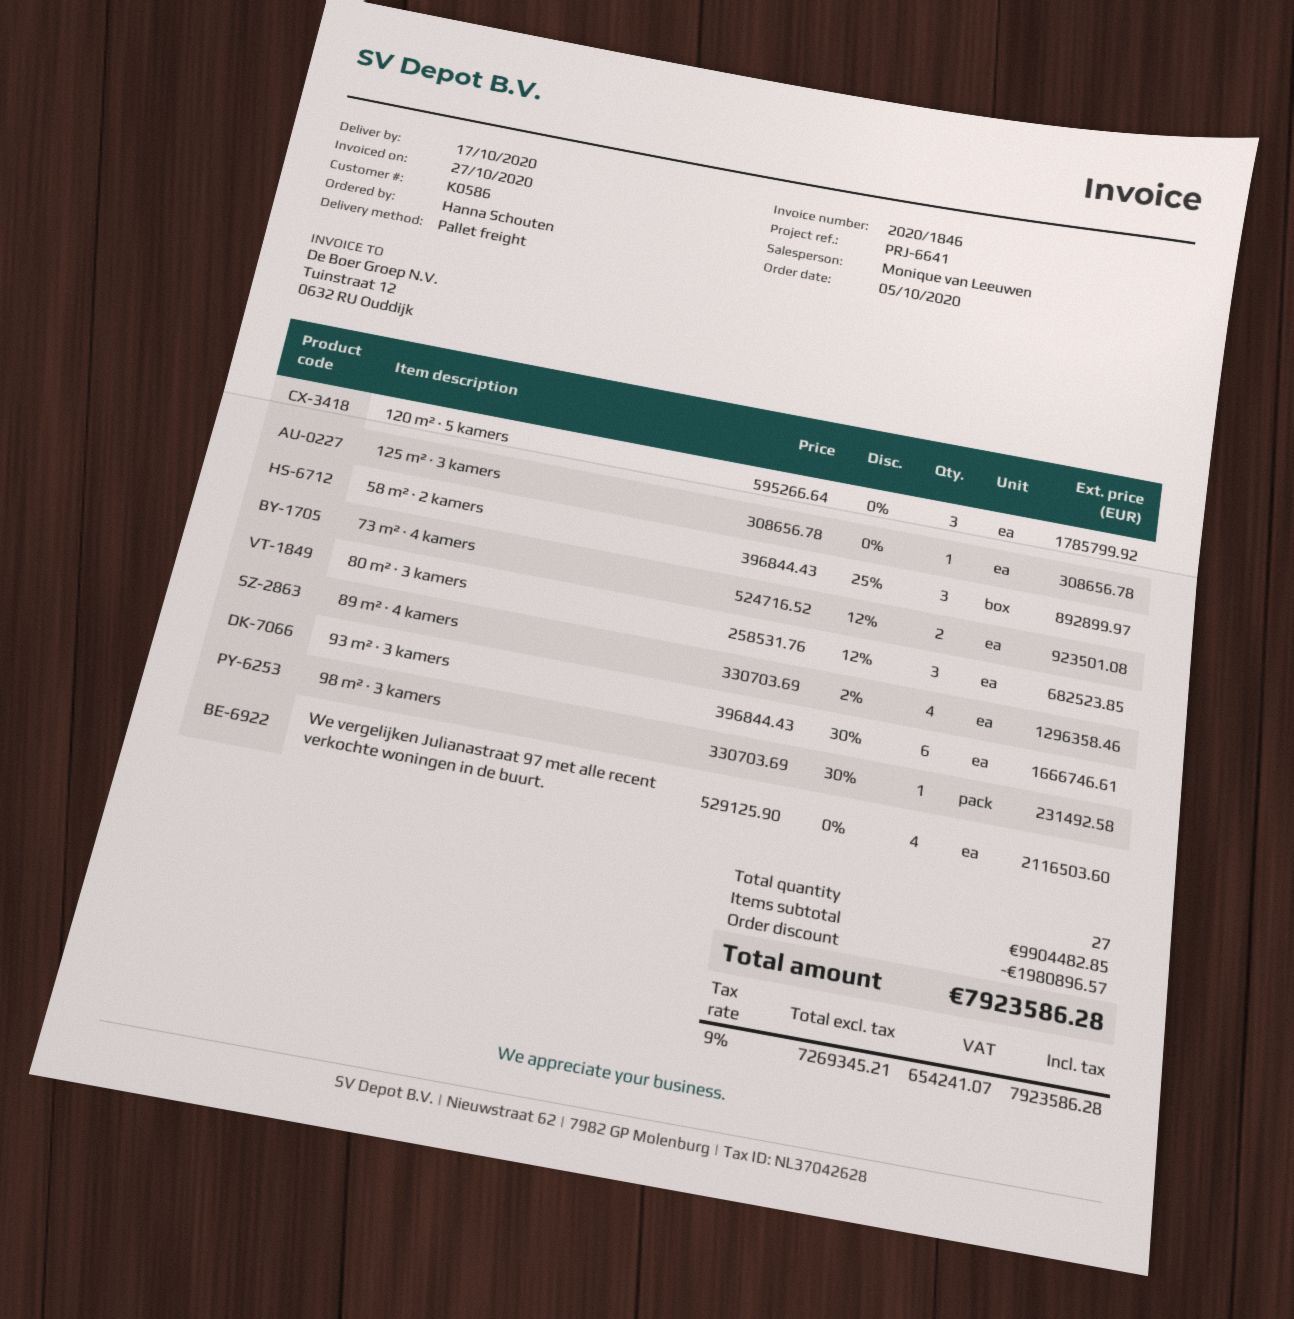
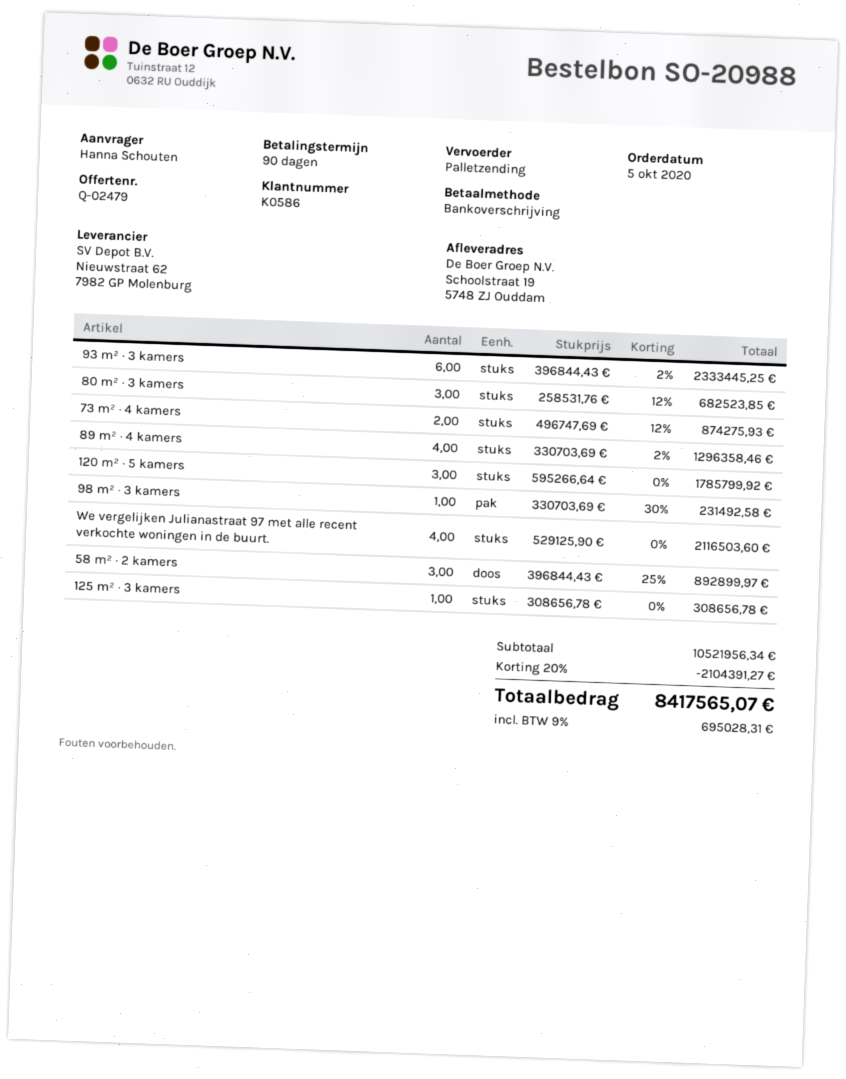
73 m² · 4 kamers: 2 x 524716.52 - 12% = 923501.08 -> 2 x 496747.69 - 12% = 874275.93
93 m² · 3 kamers: 6 x 396844.43 - 30% = 1666746.61 -> 6 x 396844.43 - 2% = 2333445.25
subtotal: 9904482.85 -> 10521956.34
discount: 1980896.57 -> 2104391.27
tax: 9% = 654241.07 -> 9% = 695028.31
total: 7923586.28 -> 8417565.07

